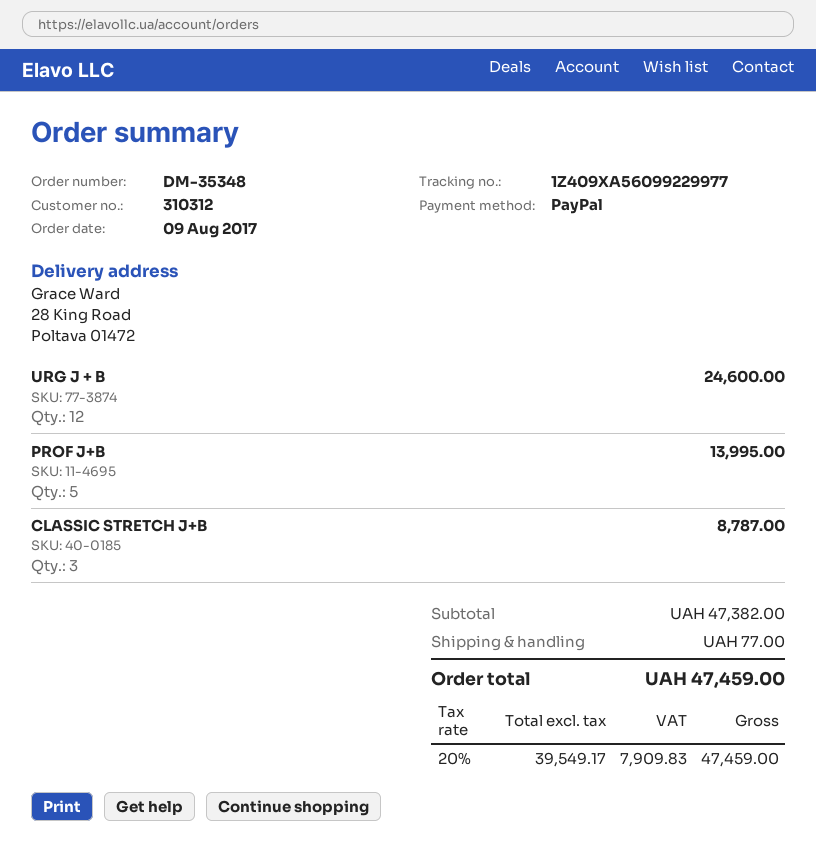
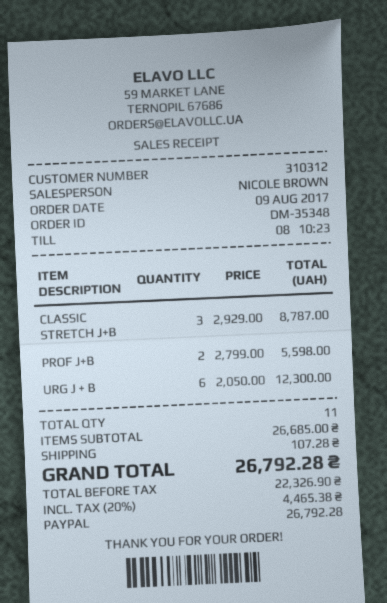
URG J + B: 12 for 24600.00 -> 6 for 12300.00
PROF J+B: 5 for 13995.00 -> 2 for 5598.00
subtotal: 47382.00 -> 26685.00
shipping: 77.00 -> 107.28
net: 39549.17 -> 22326.90
tax: 20% = 7909.83 -> 20% = 4465.38
total: 47459.00 -> 26792.28

